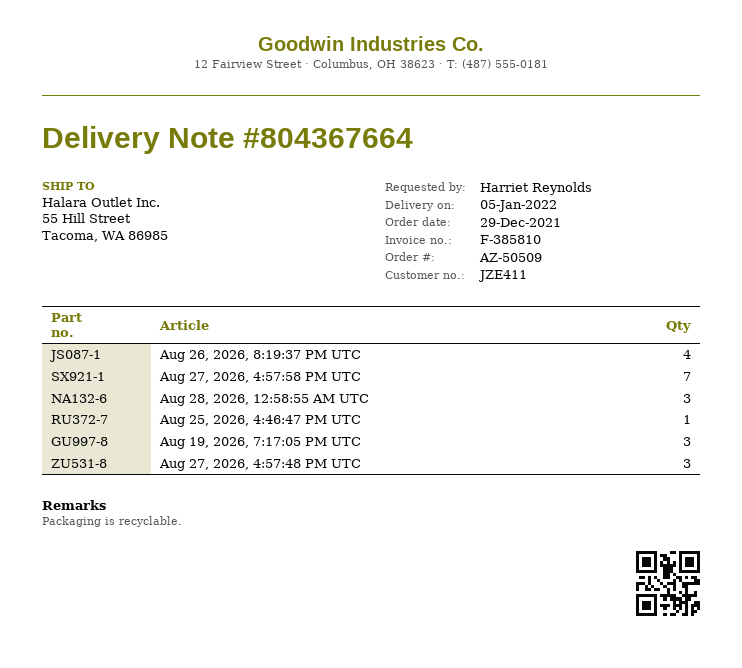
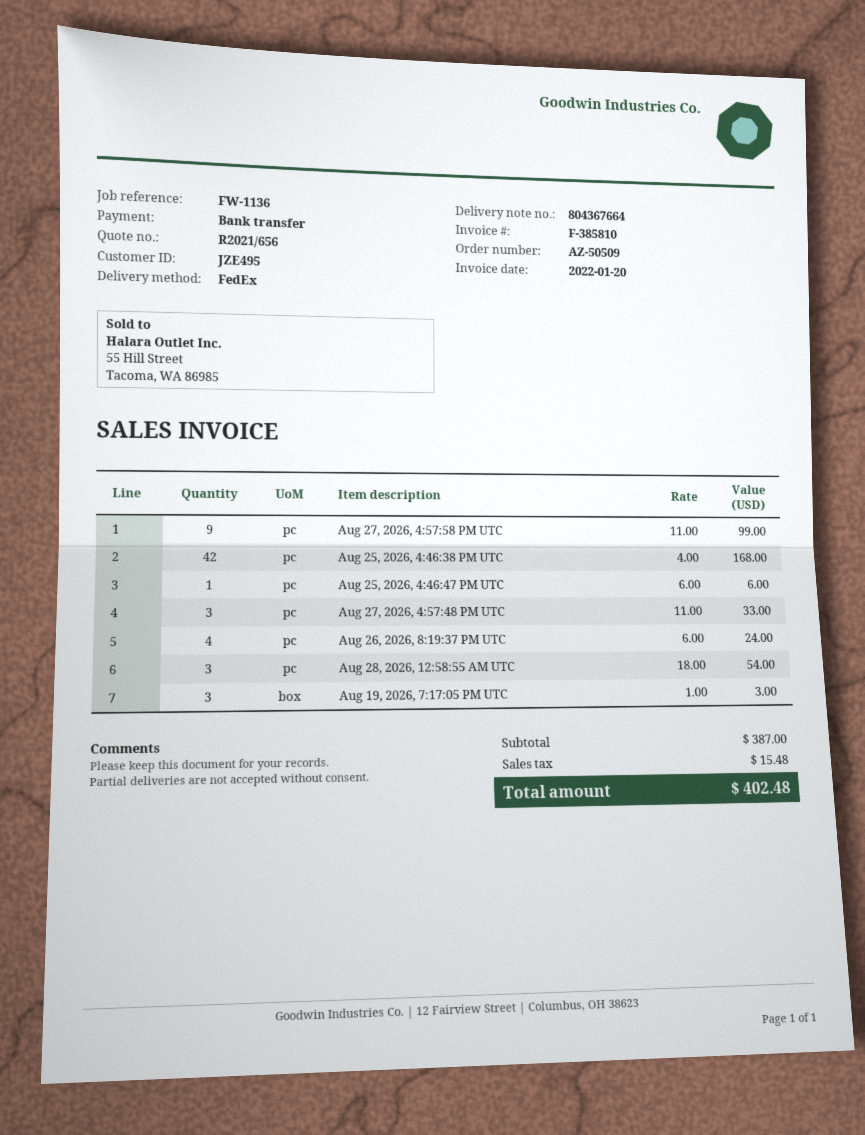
customer number: JZE411 -> JZE495
Aug 27, 2026, 4:57:58 PM UTC: 7 -> 9
Aug 25, 2026, 4:46:38 PM UTC: none -> 42

